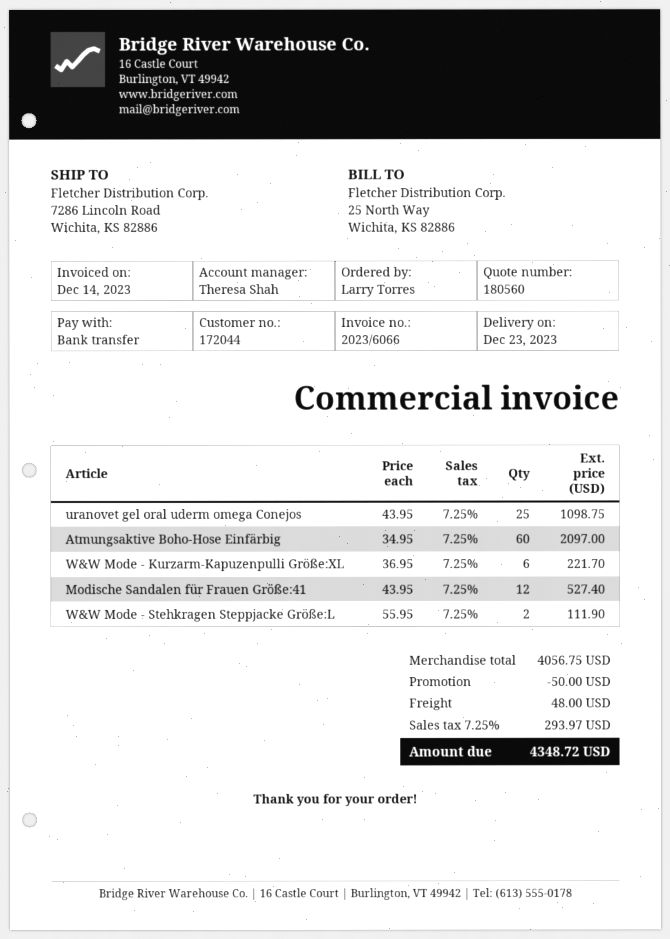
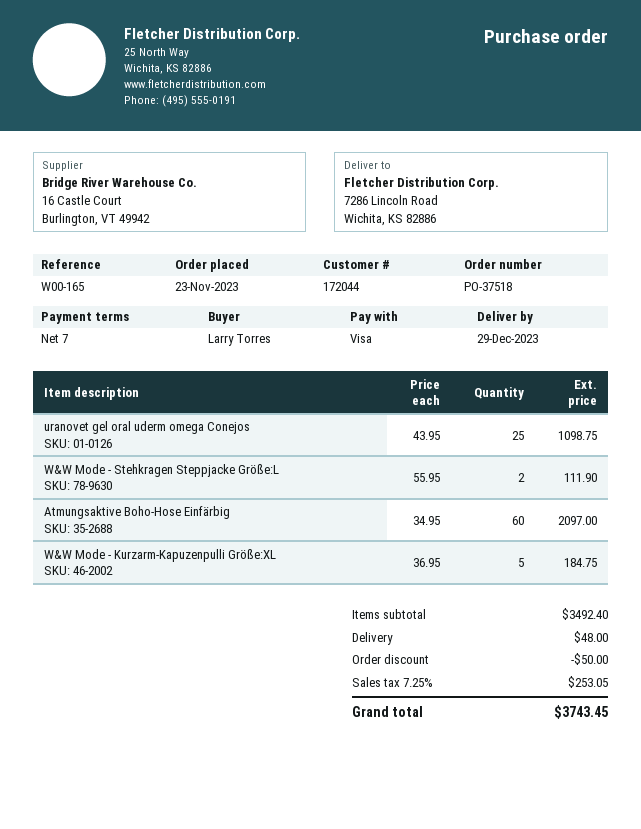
delivery date: 2023-12-23 -> 2023-12-29
payment method: bank transfer -> Visa
W&W Mode - Kurzarm-Kapuzenpulli Größe:XL: 6 x 36.95 = 221.70 -> 5 x 36.95 = 184.75
Modische Sandalen für Frauen Größe:41: 12 x 43.95 = 527.40 -> none
subtotal: 4056.75 -> 3492.40
tax: 7.25% = 293.97 -> 7.25% = 253.05
total: 4348.72 -> 3743.45

